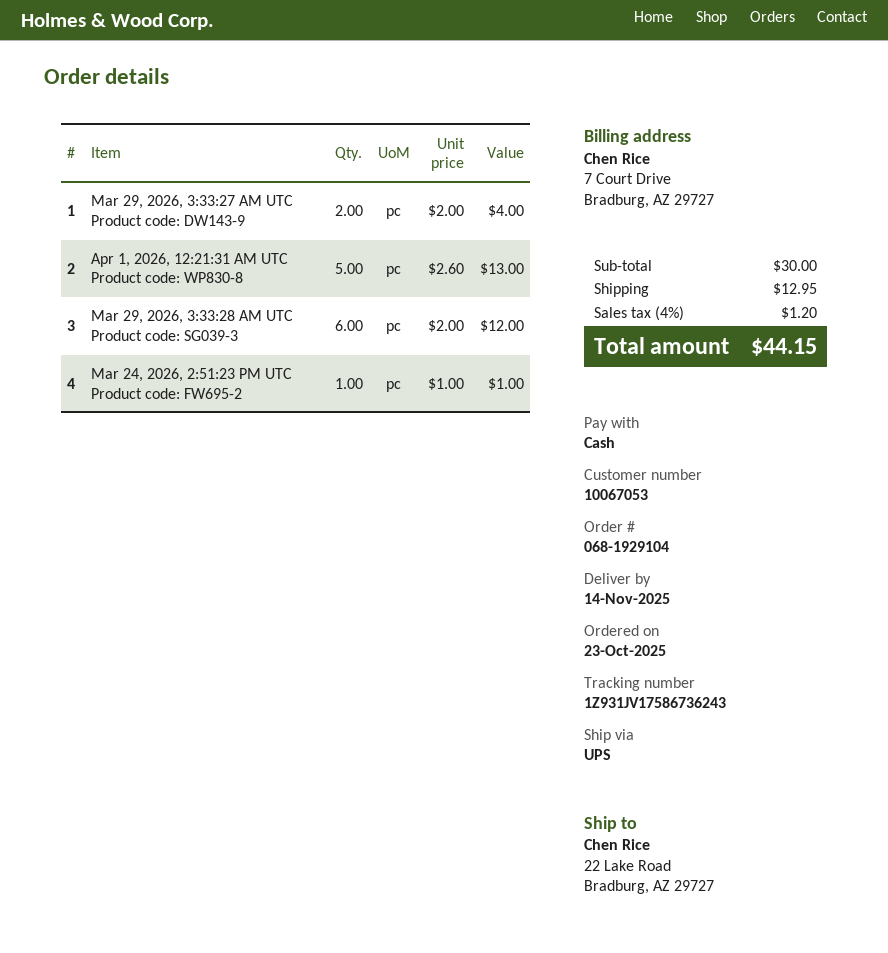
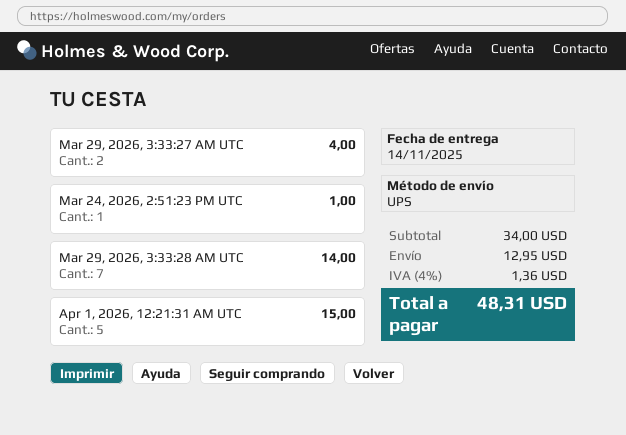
Apr 1, 2026, 12:21:31 AM UTC: 5 for 13.00 -> 5 for 15.00
Mar 29, 2026, 3:33:28 AM UTC: 6 for 12.00 -> 7 for 14.00
subtotal: 30.00 -> 34.00
tax: 4% = 1.20 -> 4% = 1.36
total: 44.15 -> 48.31

